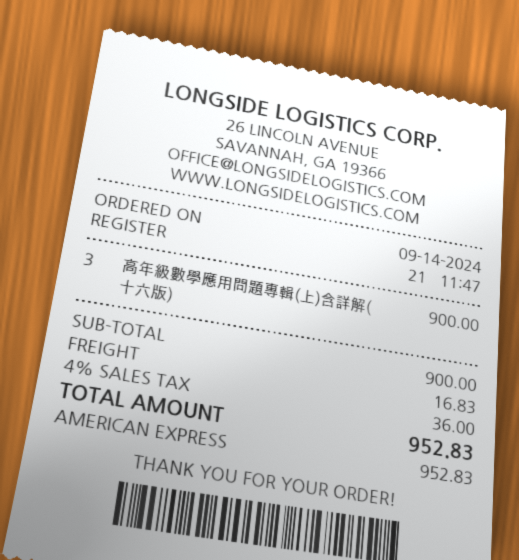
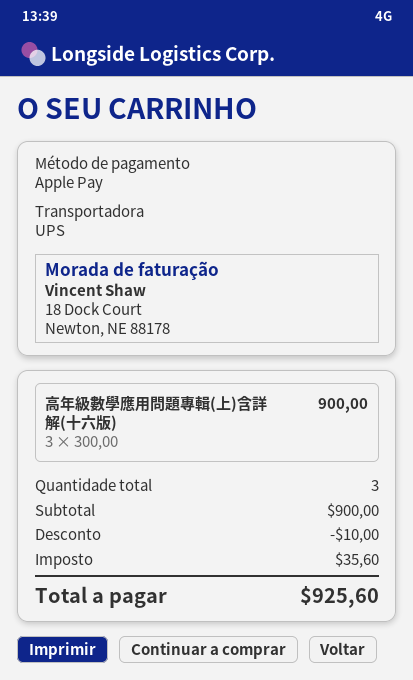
payment method: American Express -> Apple Pay
discount: none -> 10.00
shipping: 16.83 -> none
tax: 36.00 -> 35.60
total: 952.83 -> 925.60

